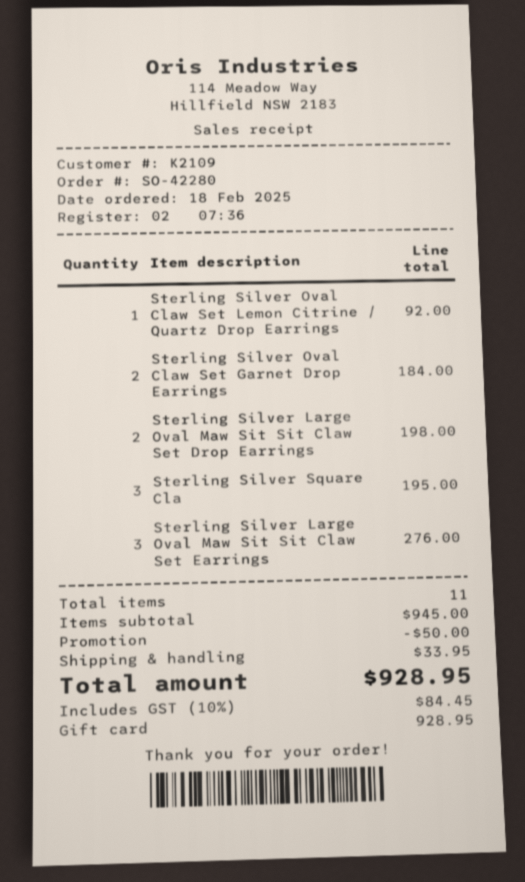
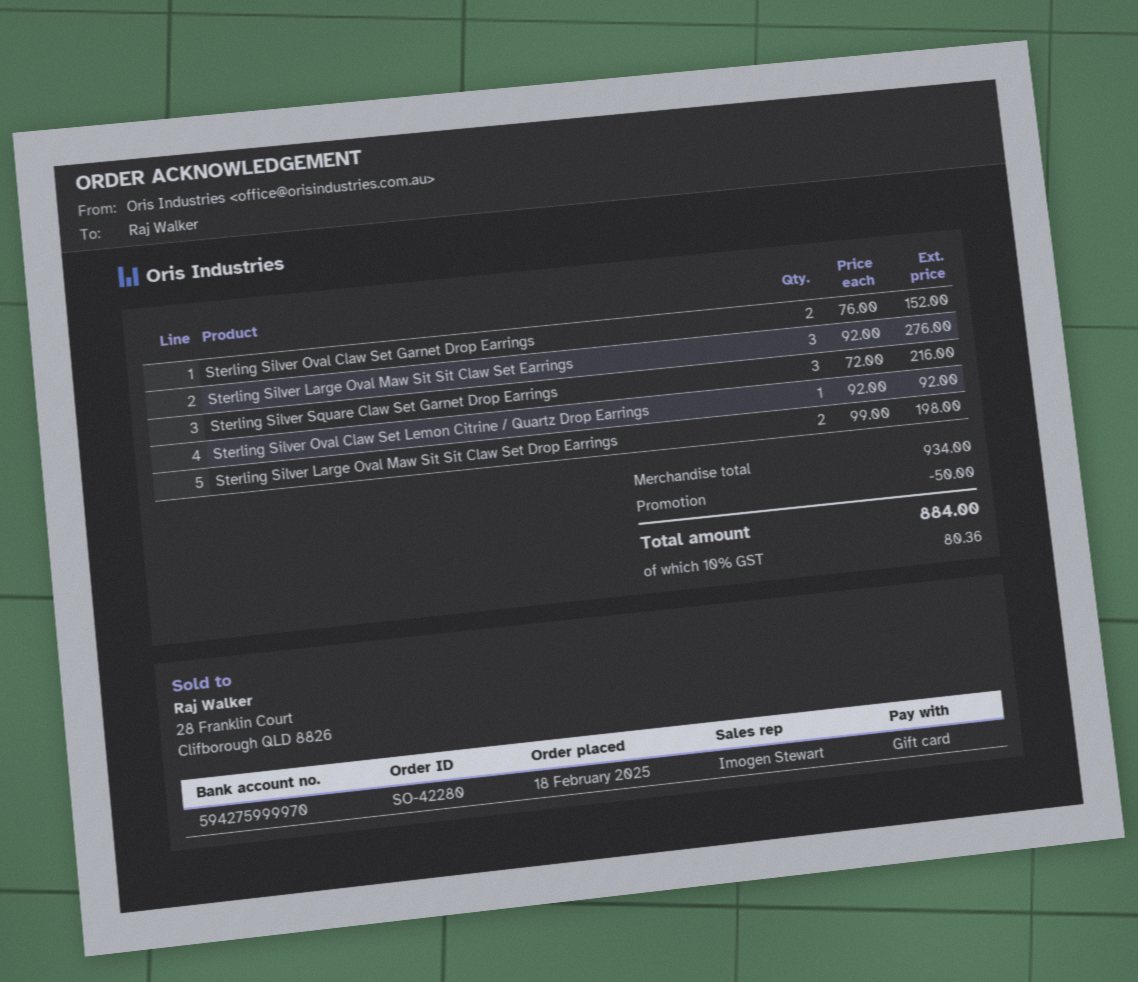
Sterling Silver Oval Claw Set Garnet Drop Earrings: 2 for 184.00 -> 2 for 152.00
Sterling Silver Square Cla: 3 for 195.00 -> 3 for 216.00
subtotal: 945.00 -> 934.00
shipping: 33.95 -> none
tax: 10% = 84.45 -> 10% = 80.36
total: 928.95 -> 884.00

